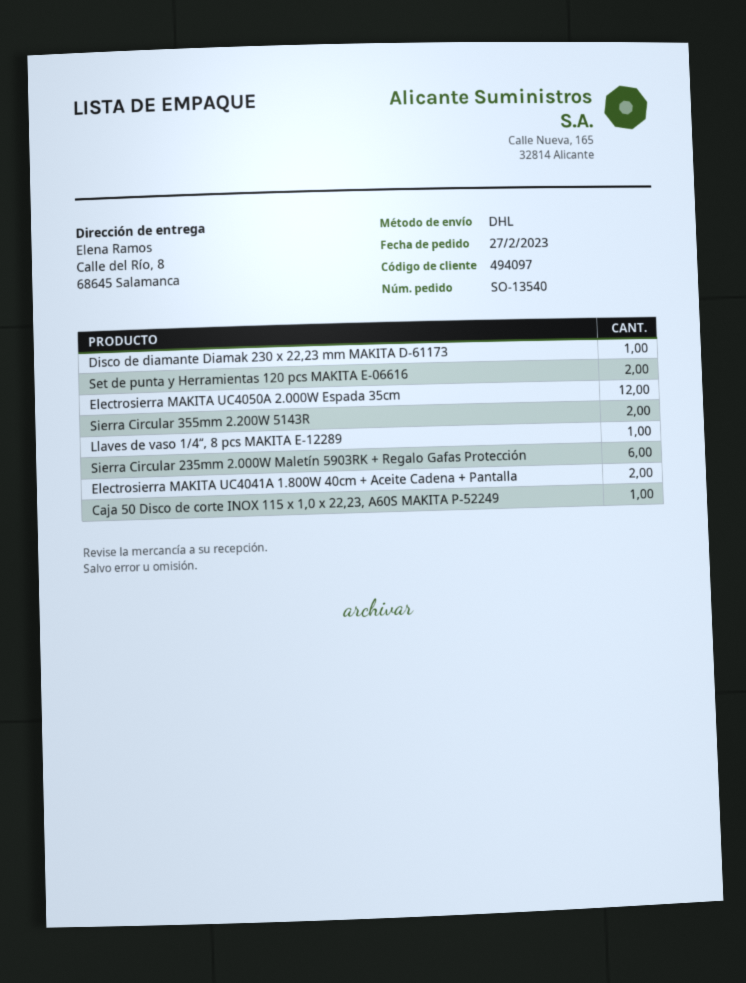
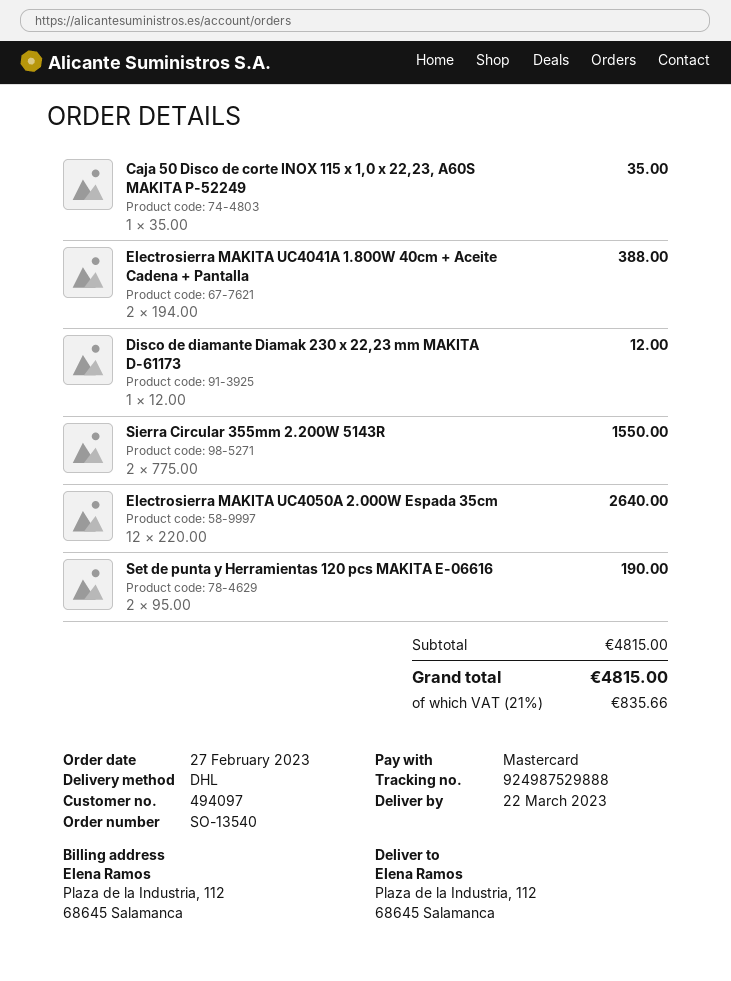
ship to: Calle del Río, 8, 68645 Salamanca -> Plaza de la Industria, 112, 68645 Salamanca
Llaves de vaso 1/4‘‘, 8 pcs MAKITA E-12289: 1 -> none
Sierra Circular 235mm 2.000W Maletín 5903RK + Regalo Gafas Protección: 6 -> none

